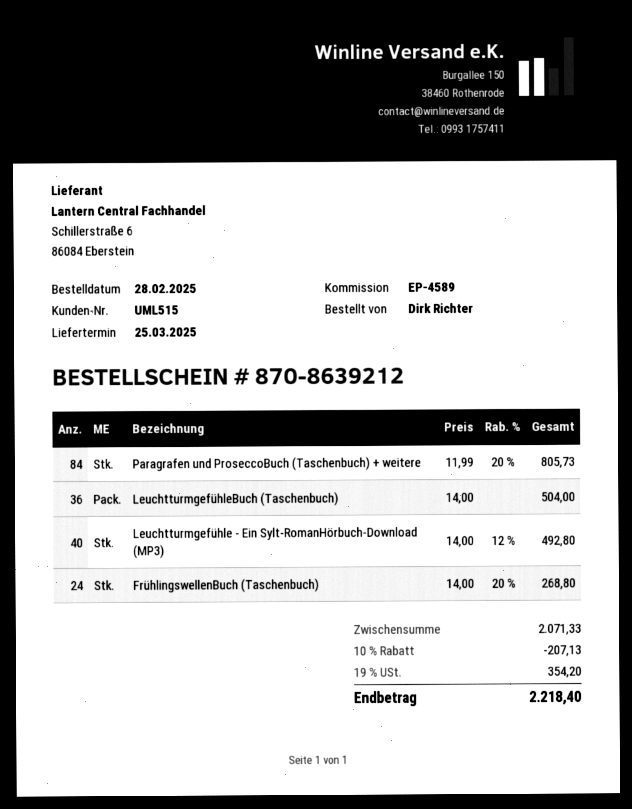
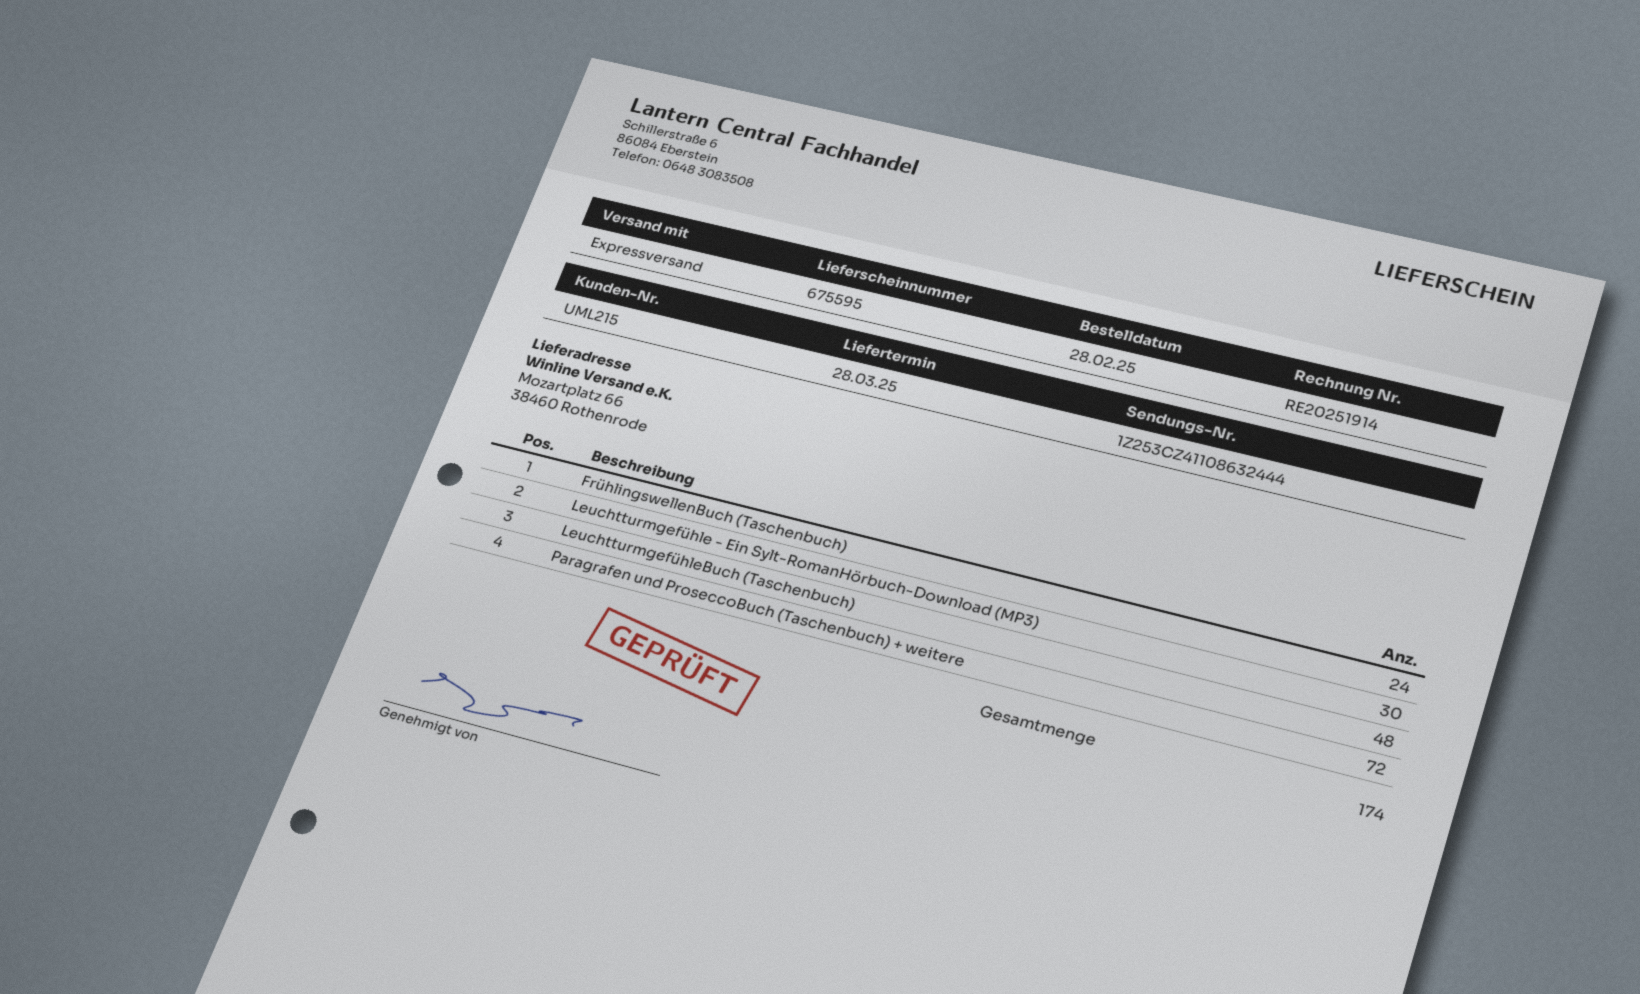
delivery date: 2025-03-25 -> 2025-03-28
customer number: UML515 -> UML215
Paragrafen und ProseccoBuch (Taschenbuch) + weitere: 84 -> 72
LeuchtturmgefühleBuch (Taschenbuch): 36 -> 48
Leuchtturmgefühle - Ein Sylt-RomanHörbuch-Download (MP3): 40 -> 30

